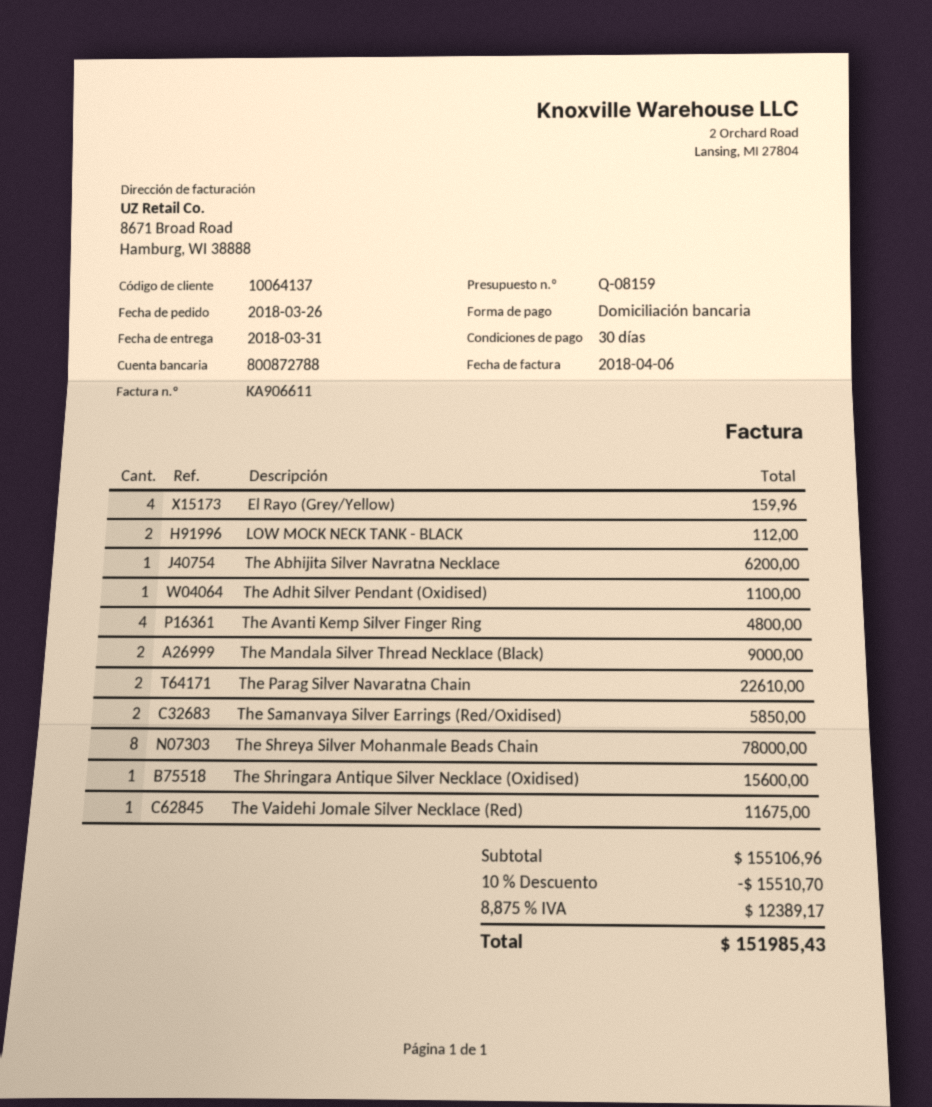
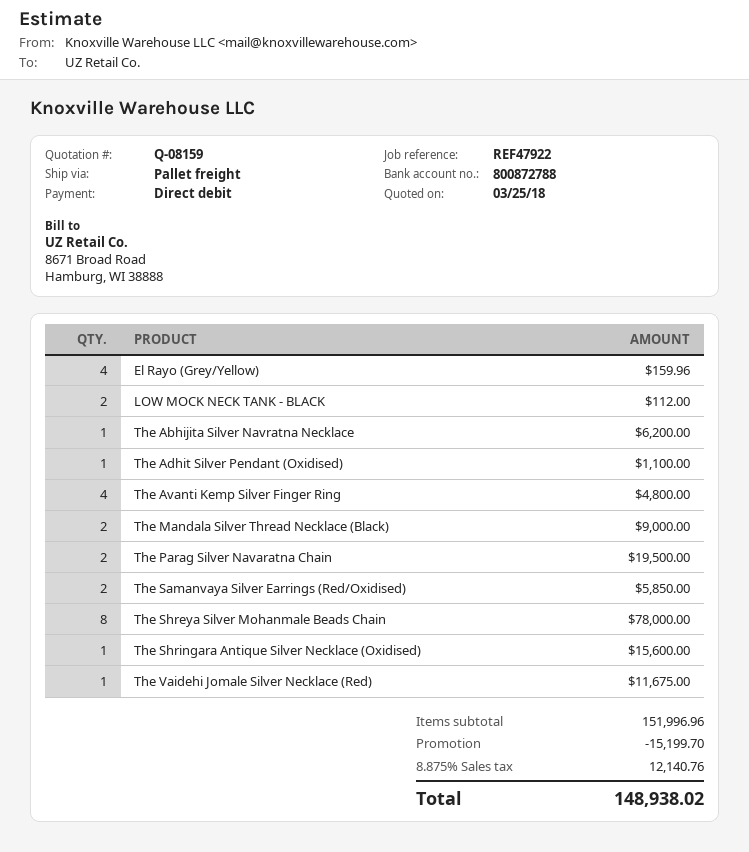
The Parag Silver Navaratna Chain: 2 for 22610.00 -> 2 for 19500.00
subtotal: 155106.96 -> 151996.96
discount: 15510.70 -> 15199.70
tax: 8.875% = 12389.17 -> 8.875% = 12140.76
total: 151985.43 -> 148938.02

